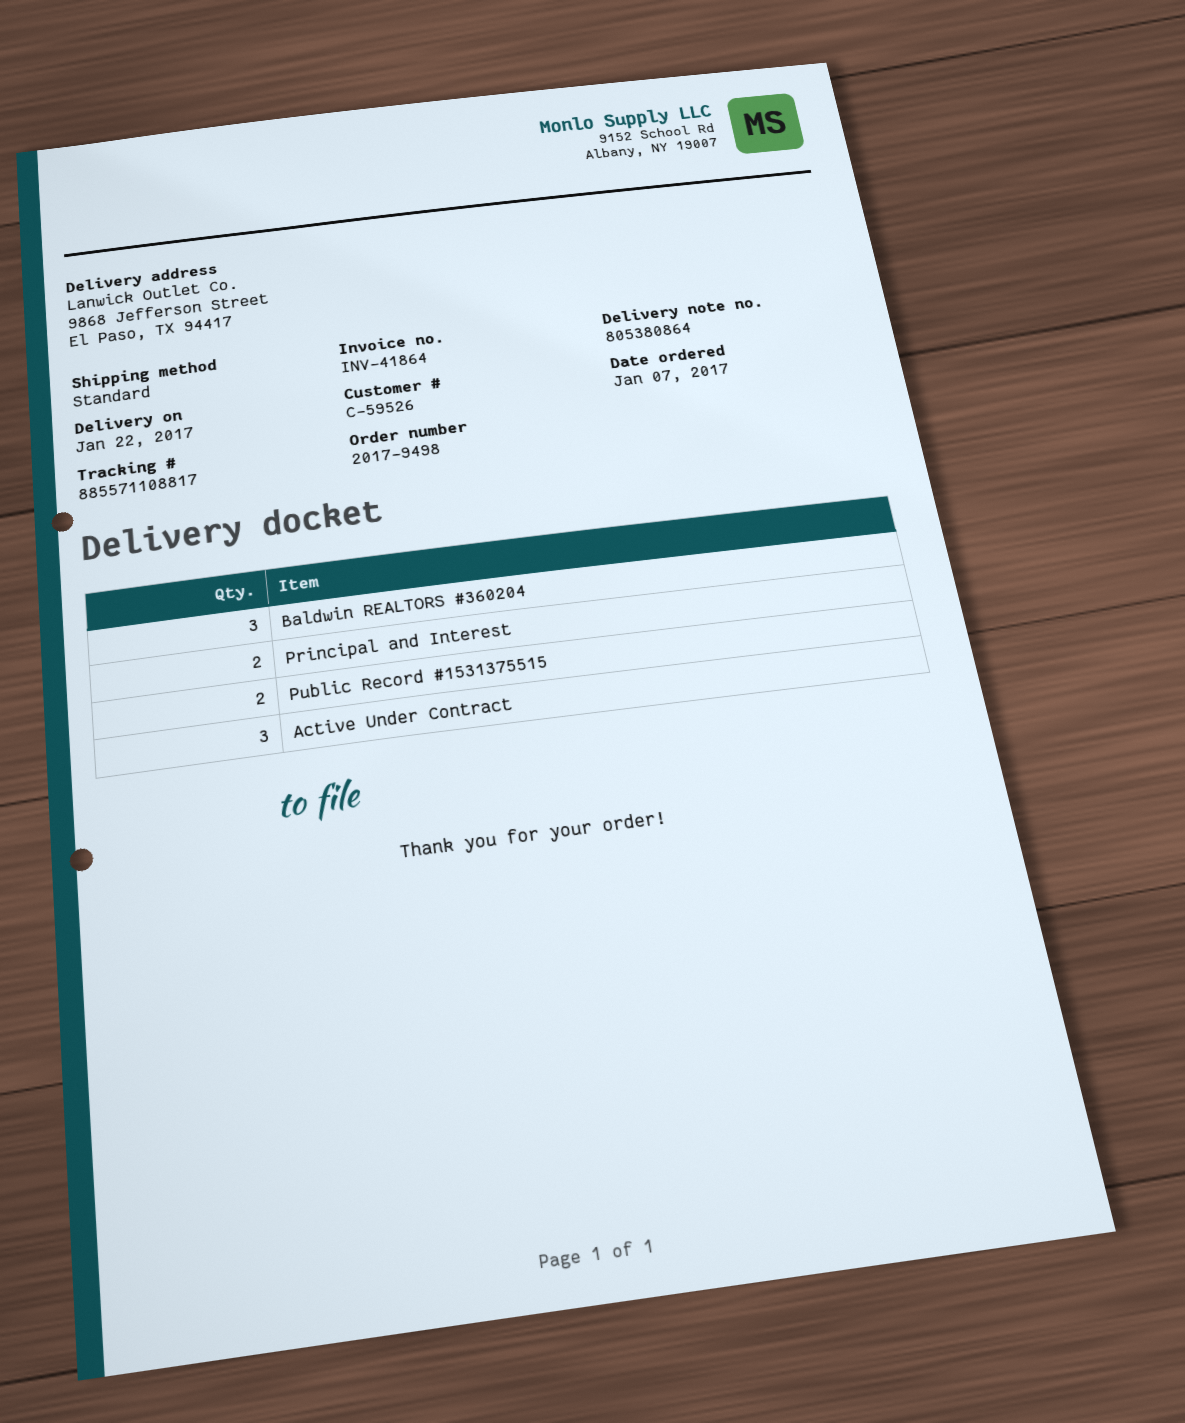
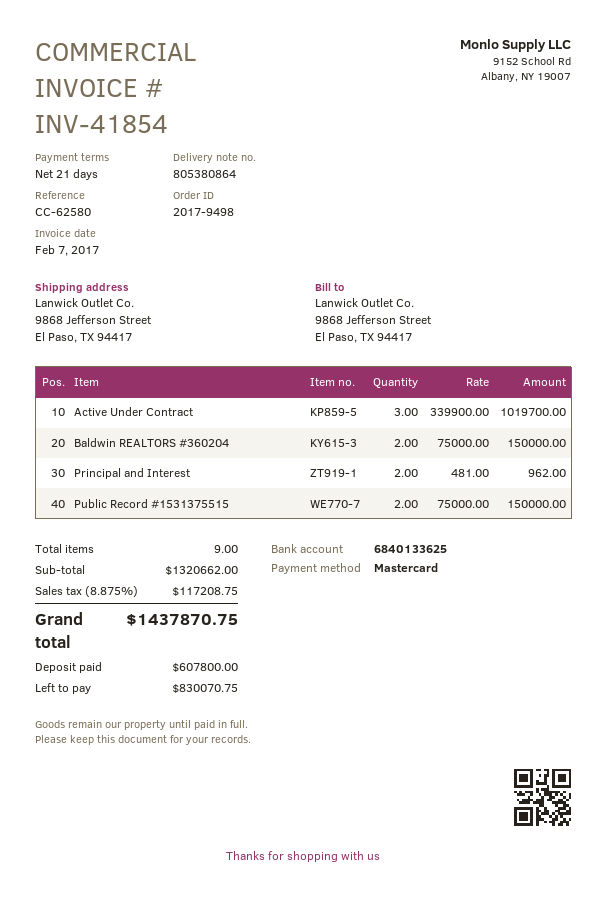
invoice number: INV-41864 -> INV-41854
Baldwin REALTORS #360204: 3 -> 2

